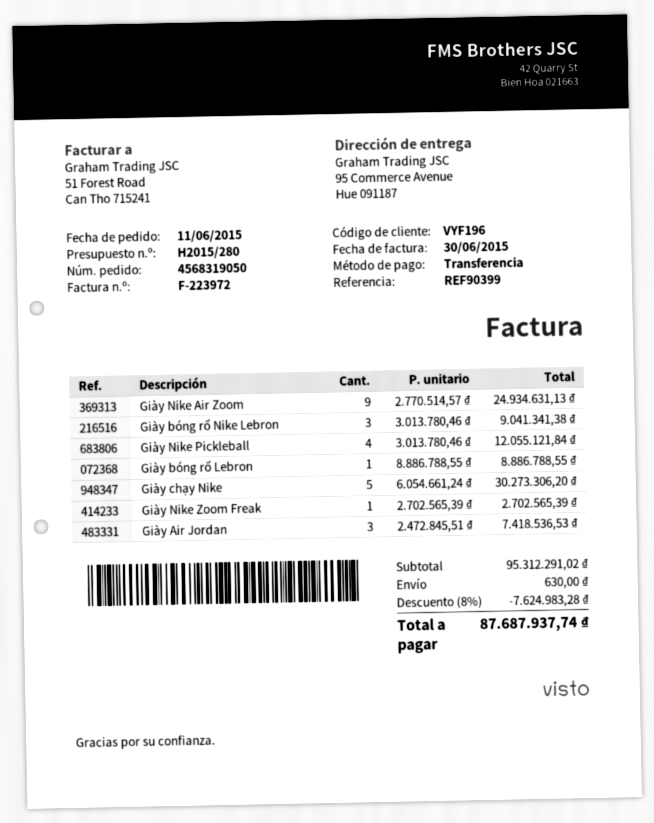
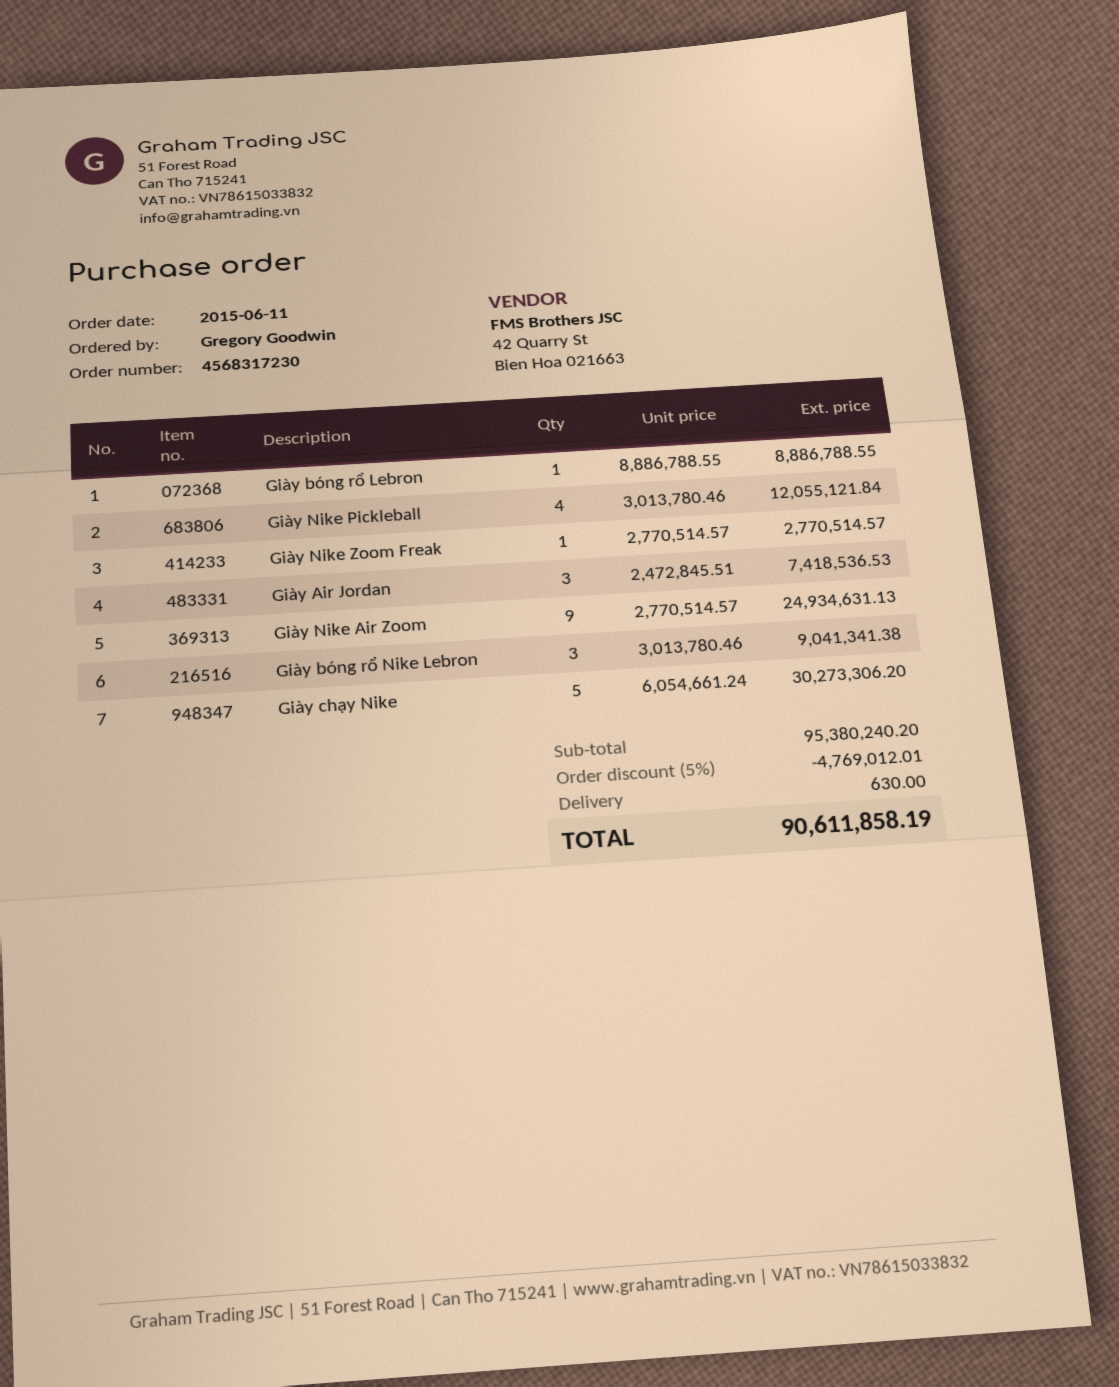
order number: 4568319050 -> 4568317230
Giày Nike Zoom Freak: 1 x 2702565.39 = 2702565.39 -> 1 x 2770514.57 = 2770514.57
subtotal: 95312291.02 -> 95380240.20
discount: 8% = 7624983.28 -> 5% = 4769012.01
total: 87687937.74 -> 90611858.19

